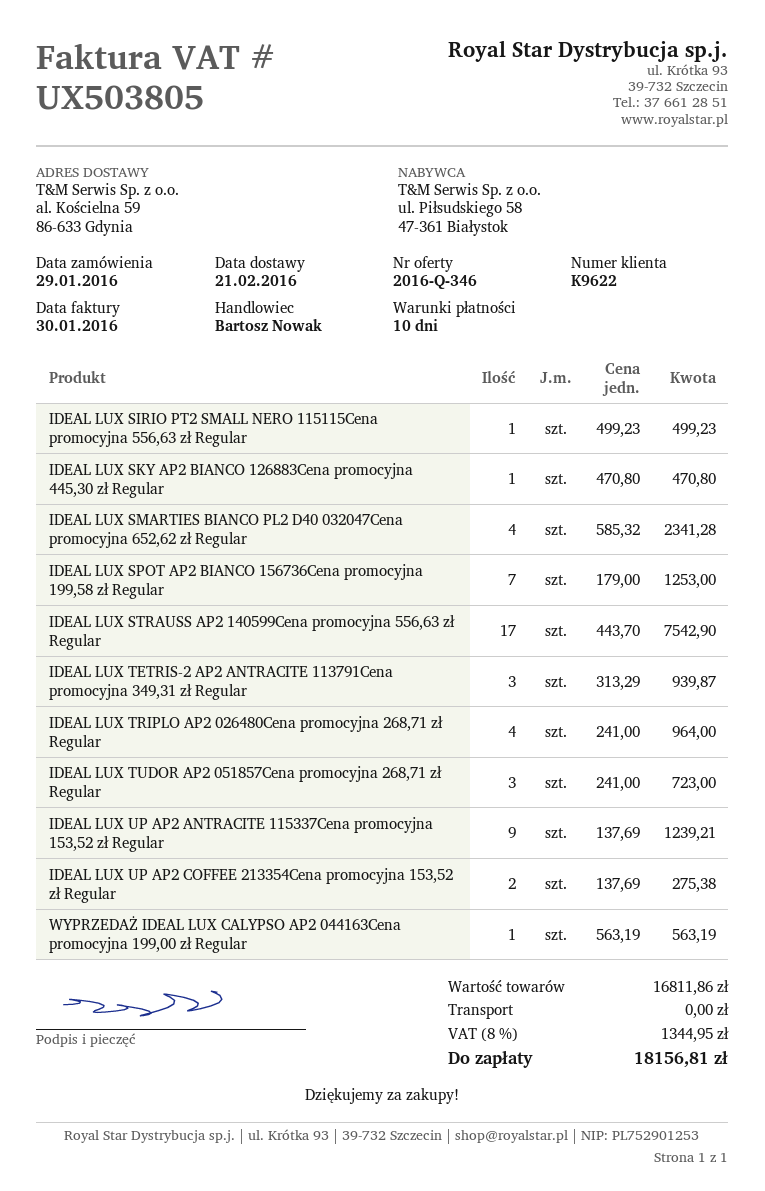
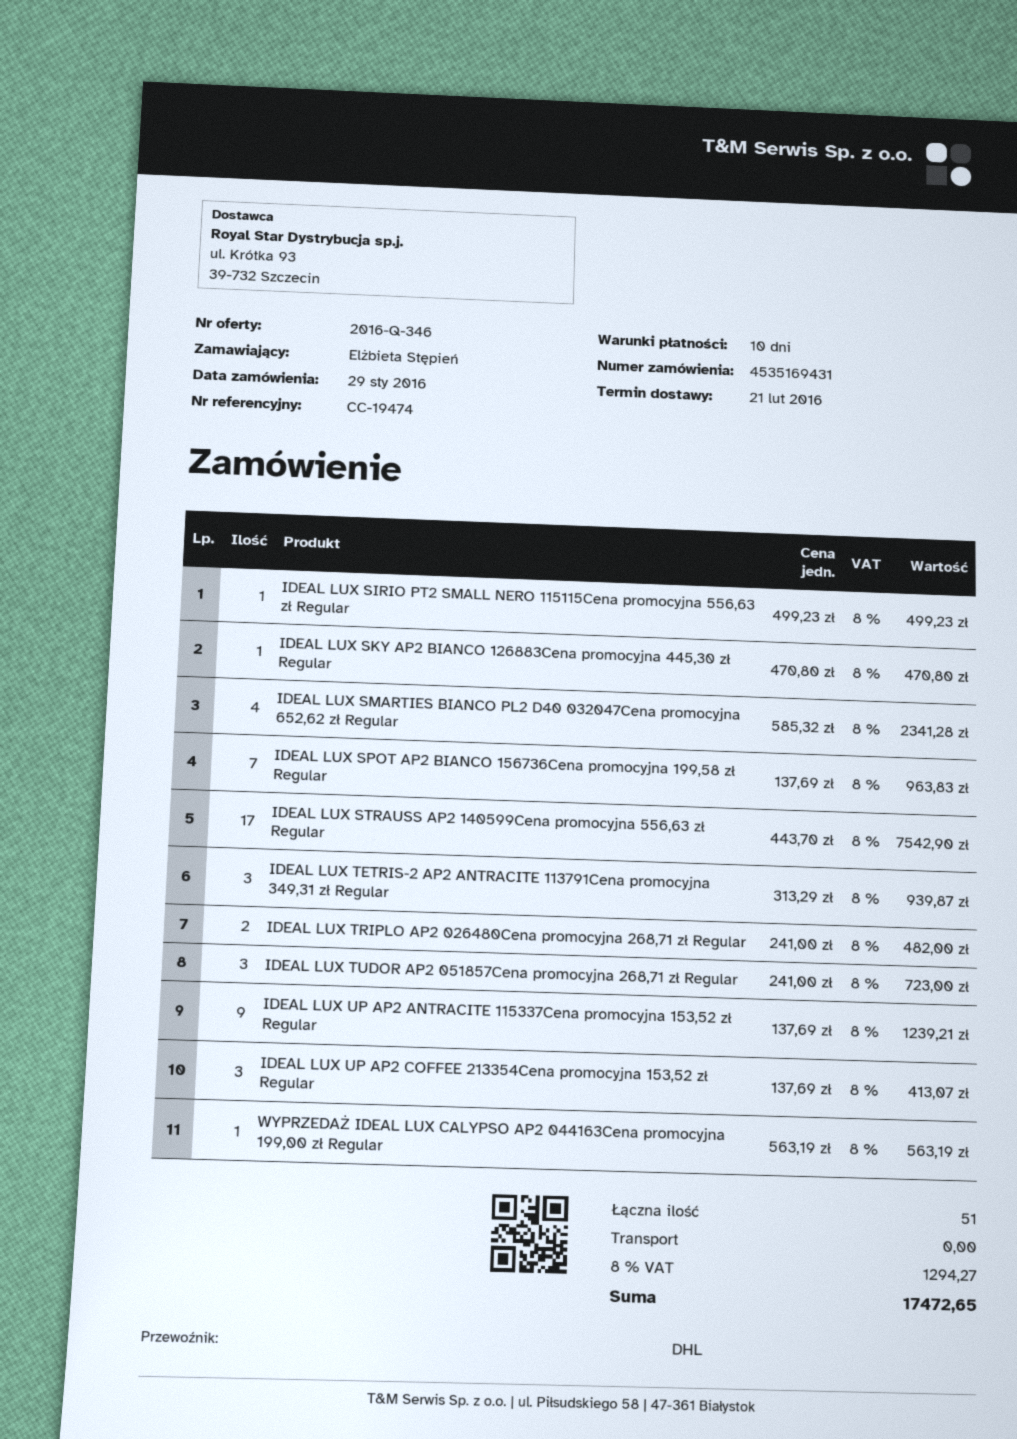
IDEAL LUX SPOT AP2 BIANCO 156736Cena promocyjna 199,58 zł Regular: 7 x 179.00 = 1253.00 -> 7 x 137.69 = 963.83
IDEAL LUX TRIPLO AP2 026480Cena promocyjna 268,71 zł Regular: 4 x 241.00 = 964.00 -> 2 x 241.00 = 482.00
IDEAL LUX UP AP2 COFFEE 213354Cena promocyjna 153,52 zł Regular: 2 x 137.69 = 275.38 -> 3 x 137.69 = 413.07
tax: 8% = 1344.95 -> 8% = 1294.27
total: 18156.81 -> 17472.65

